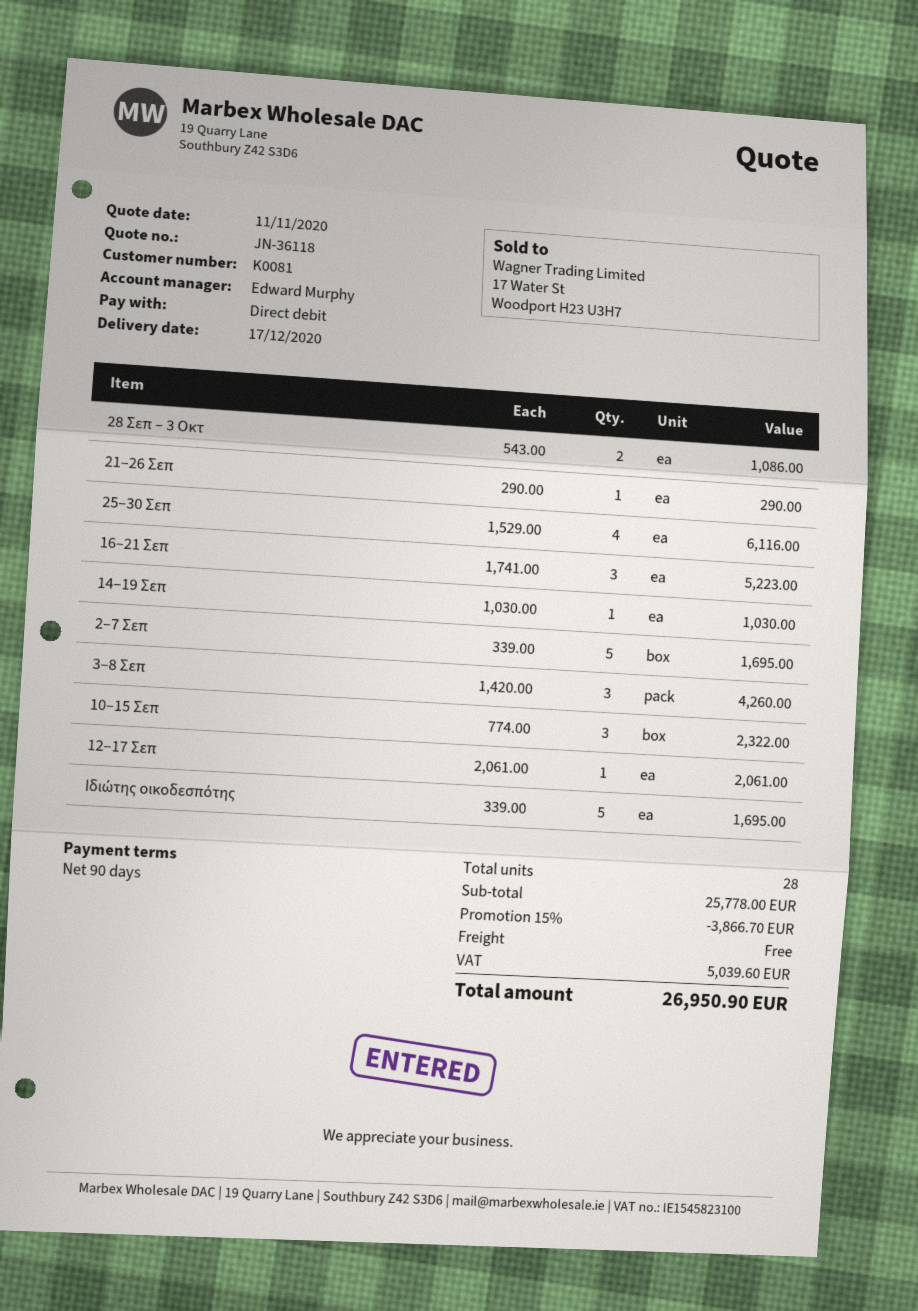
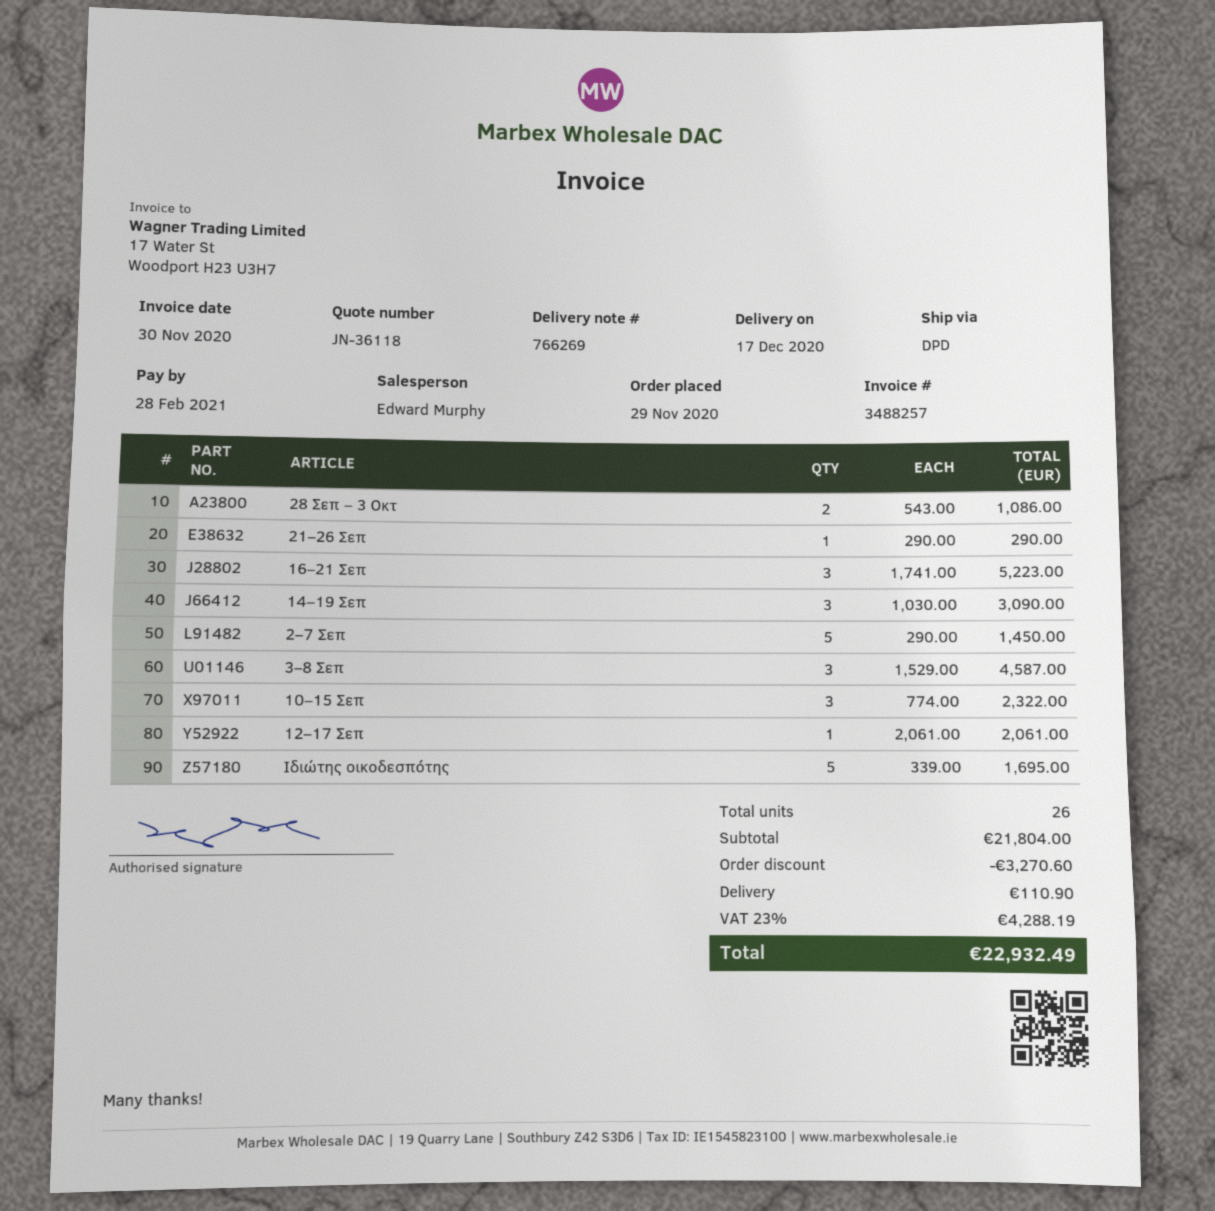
25–30 Σεπ: 4 x 1529.00 = 6116.00 -> none
14–19 Σεπ: 1 x 1030.00 = 1030.00 -> 3 x 1030.00 = 3090.00
2–7 Σεπ: 5 x 339.00 = 1695.00 -> 5 x 290.00 = 1450.00
3–8 Σεπ: 3 x 1420.00 = 4260.00 -> 3 x 1529.00 = 4587.00
total quantity: 28 -> 26
subtotal: 25778.00 -> 21804.00
discount: 3866.70 -> 3270.60
shipping: 0.00 -> 110.90
tax: 5039.60 -> 4288.19
total: 26950.90 -> 22932.49

